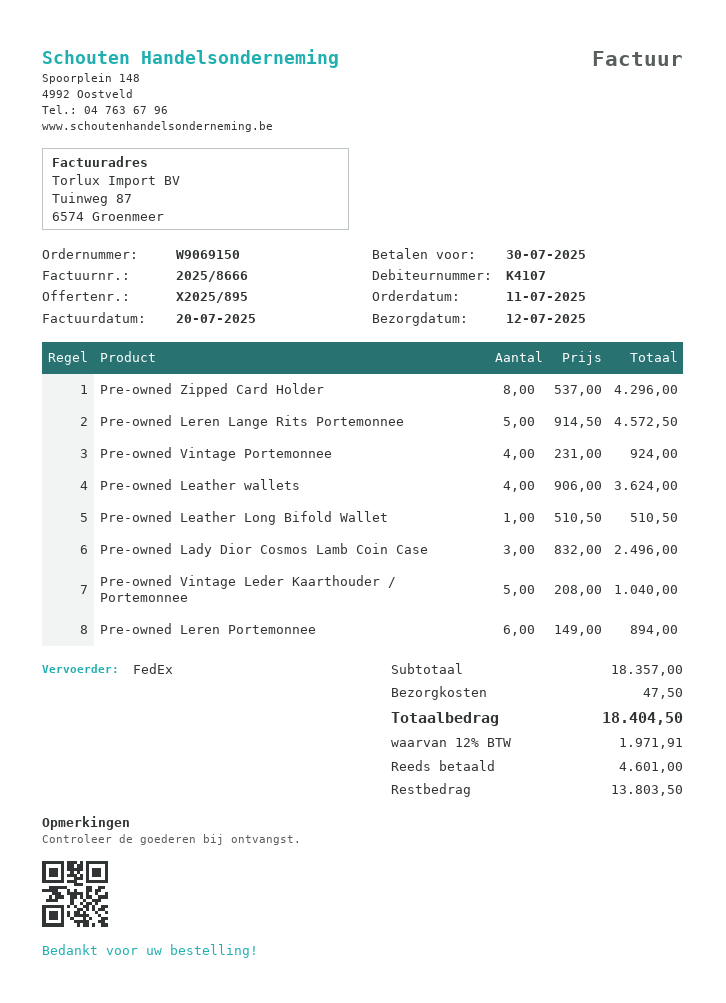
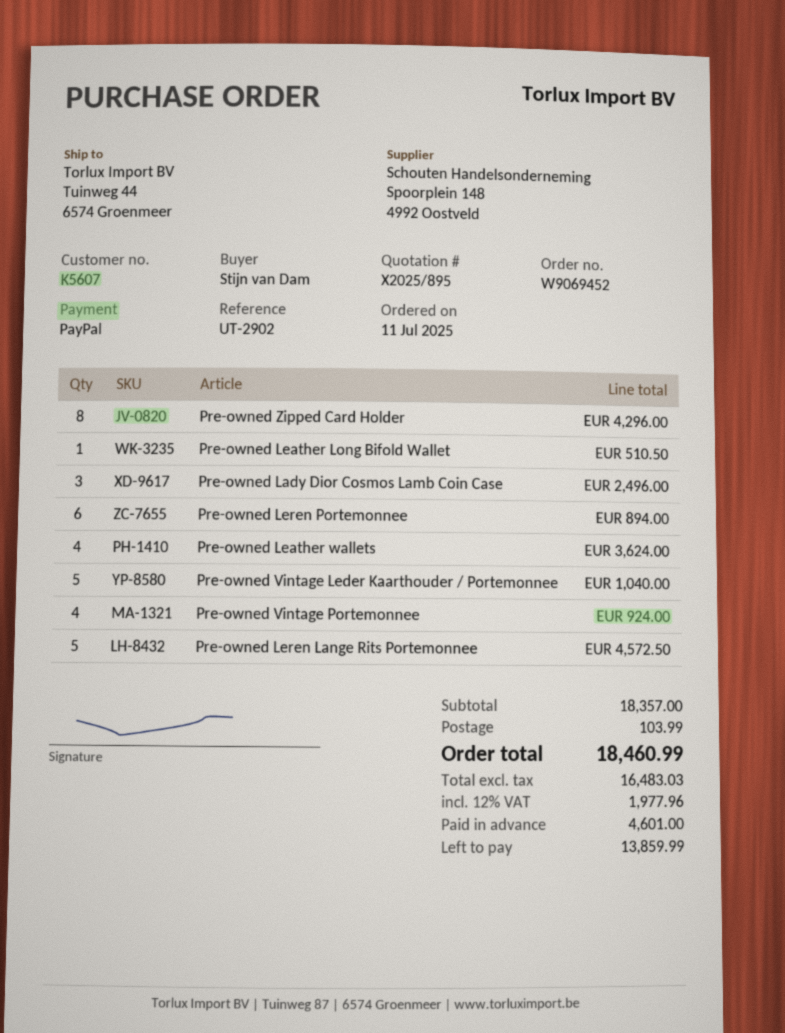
order number: W9069150 -> W9069452
customer number: K4107 -> K5607
shipping: 47.50 -> 103.99
tax: 12% = 1971.91 -> 12% = 1977.96
total: 18404.50 -> 18460.99
balance: 13803.50 -> 13859.99

